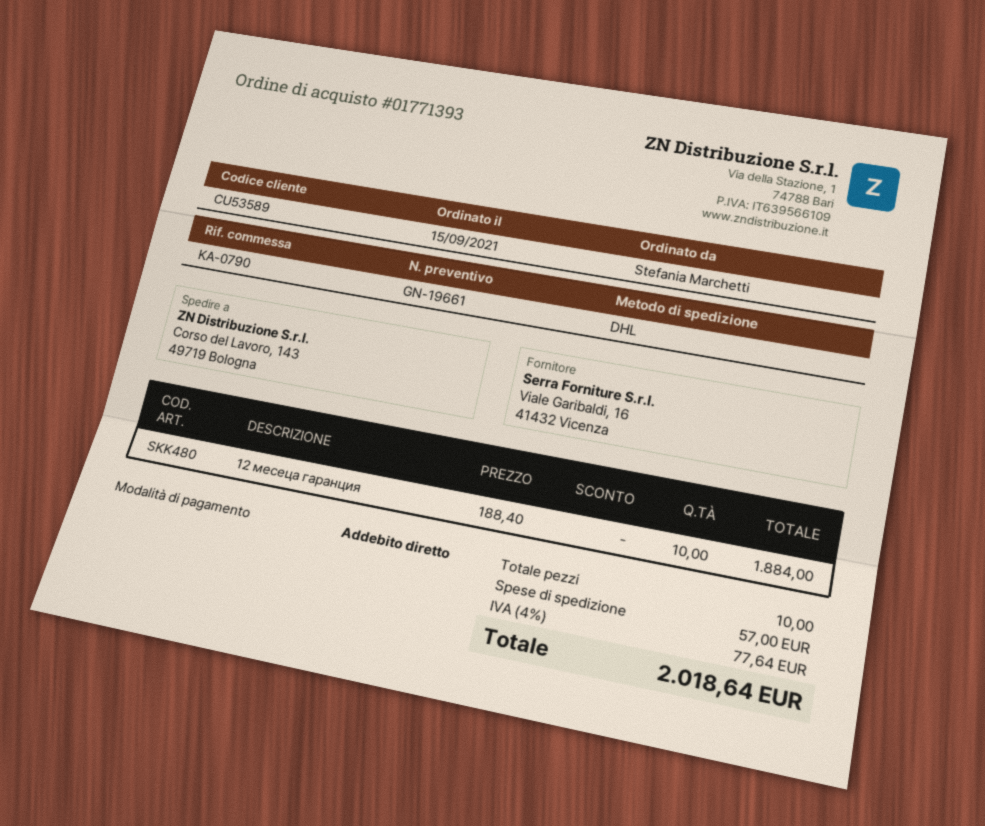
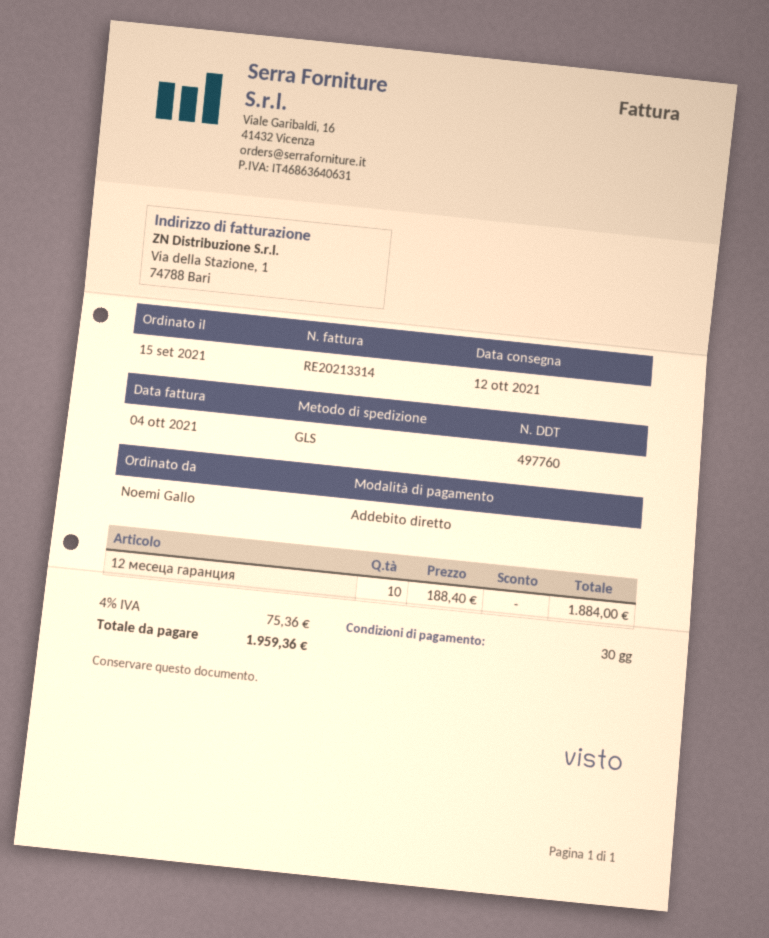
ordered by: Stefania Marchetti -> Noemi Gallo
shipping method: DHL -> GLS
shipping: 57.00 -> none
tax: 4% = 77.64 -> 4% = 75.36
total: 2018.64 -> 1959.36

